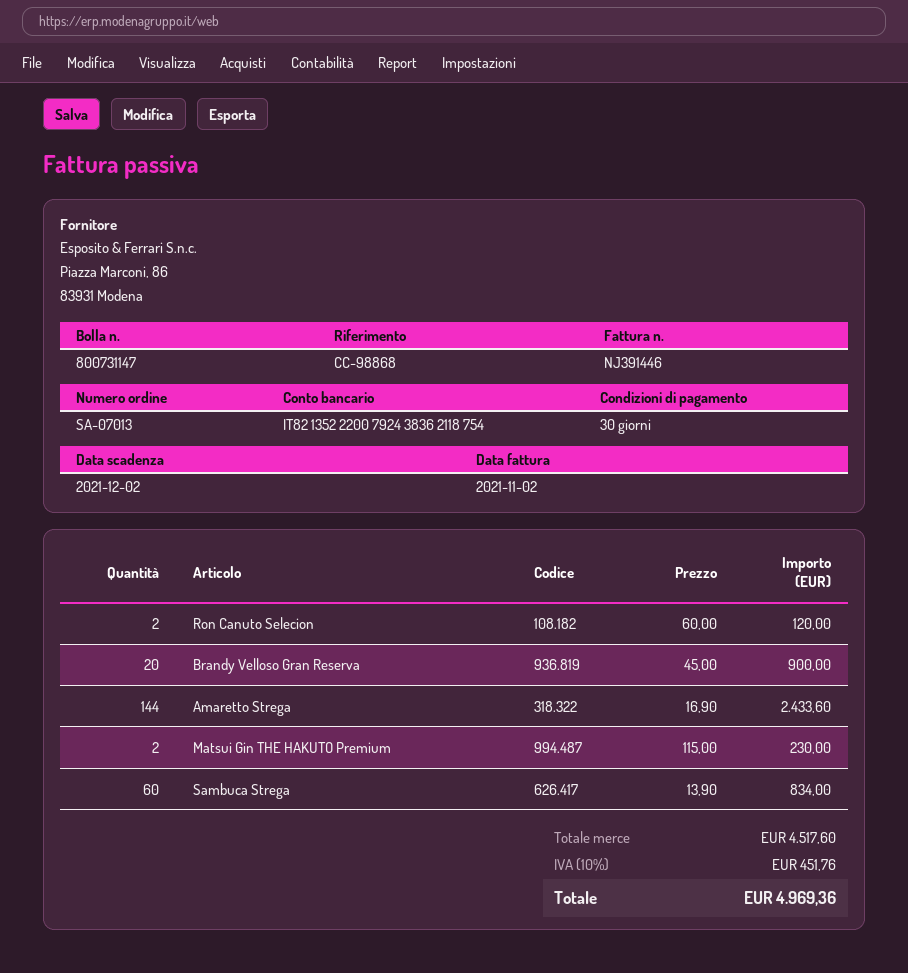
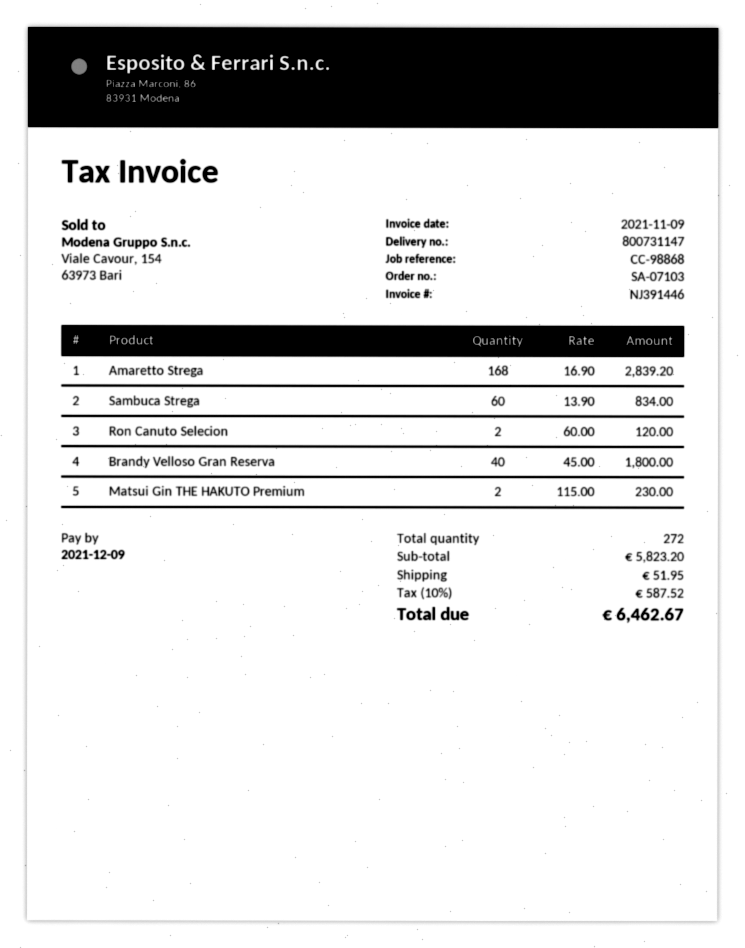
order number: SA-07013 -> SA-07103
invoice date: 2021-11-02 -> 2021-11-09
due date: 2021-12-02 -> 2021-12-09
Brandy Velloso Gran Reserva: 20 x 45.00 = 900.00 -> 40 x 45.00 = 1800.00
Amaretto Strega: 144 x 16.90 = 2433.60 -> 168 x 16.90 = 2839.20
subtotal: 4517.60 -> 5823.20
shipping: none -> 51.95
tax: 10% = 451.76 -> 10% = 587.52
total: 4969.36 -> 6462.67

